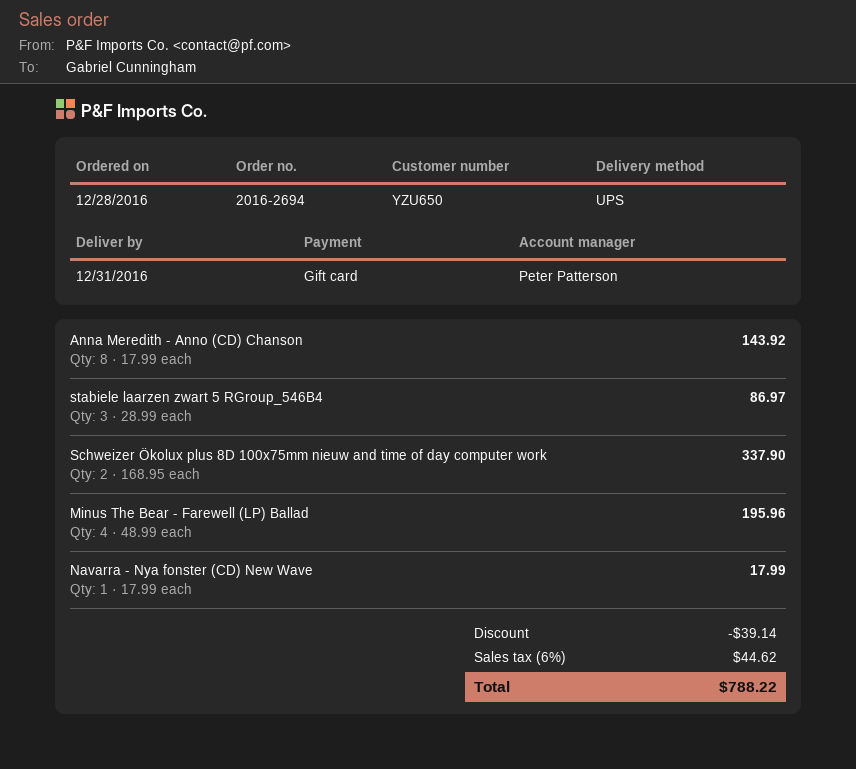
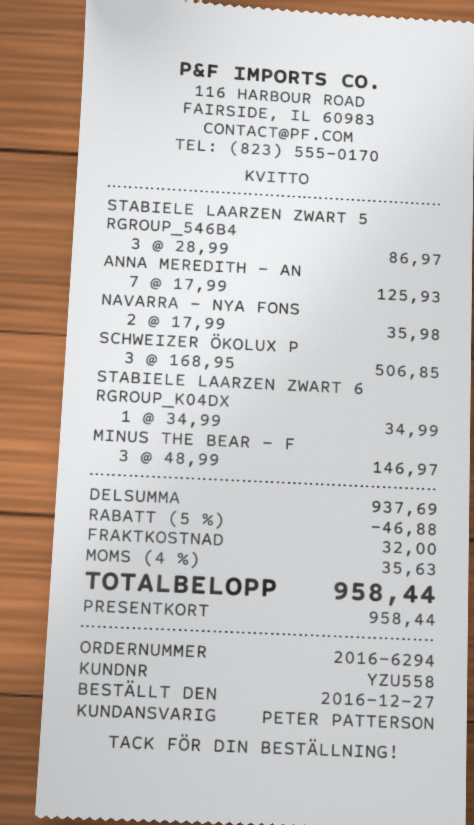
order number: 2016-2694 -> 2016-6294
order date: 2016-12-28 -> 2016-12-27
customer number: YZU650 -> YZU558
Anna Meredith - Anno (CD) Chanson: 8 x 17.99 = 143.92 -> 7 x 17.99 = 125.93
Schweizer Ökolux plus 8D 100x75mm nieuw and time of day computer work: 2 x 168.95 = 337.90 -> 3 x 168.95 = 506.85
Minus The Bear - Farewell (LP) Ballad: 4 x 48.99 = 195.96 -> 3 x 48.99 = 146.97
Navarra - Nya fonster (CD) New Wave: 1 x 17.99 = 17.99 -> 2 x 17.99 = 35.98
STABIELE LAARZEN ZWART 6 RGROUP_K04DX: none -> 1 x 34.99 = 34.99
discount: 39.14 -> 46.88
shipping: none -> 32.00
tax: 6% = 44.62 -> 4% = 35.63
total: 788.22 -> 958.44

